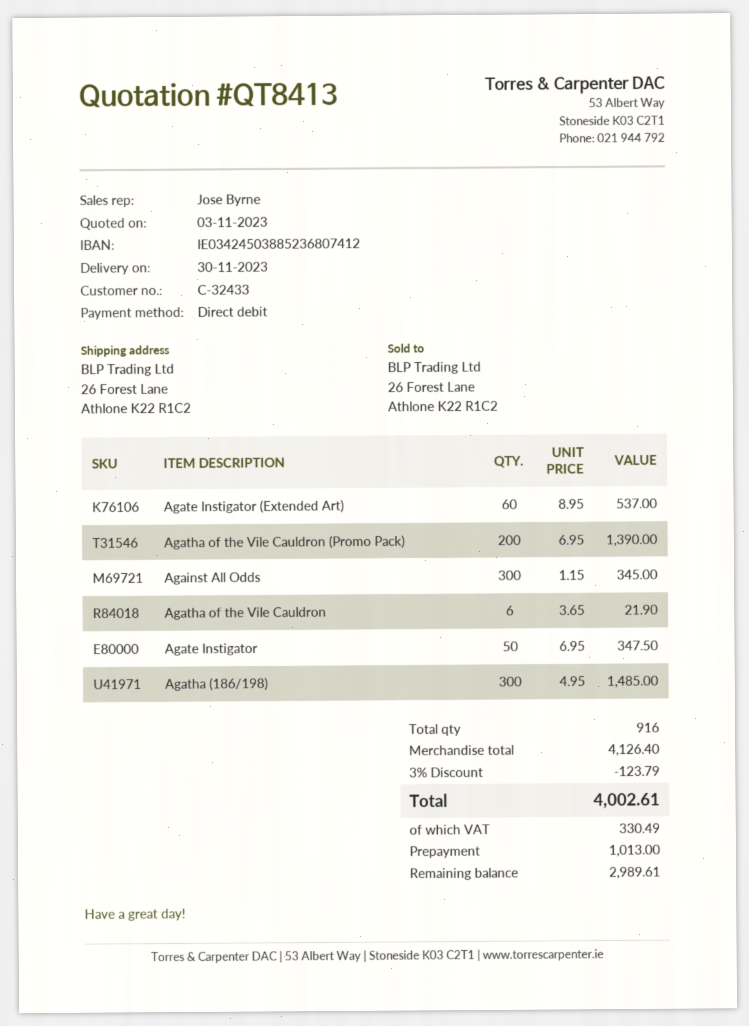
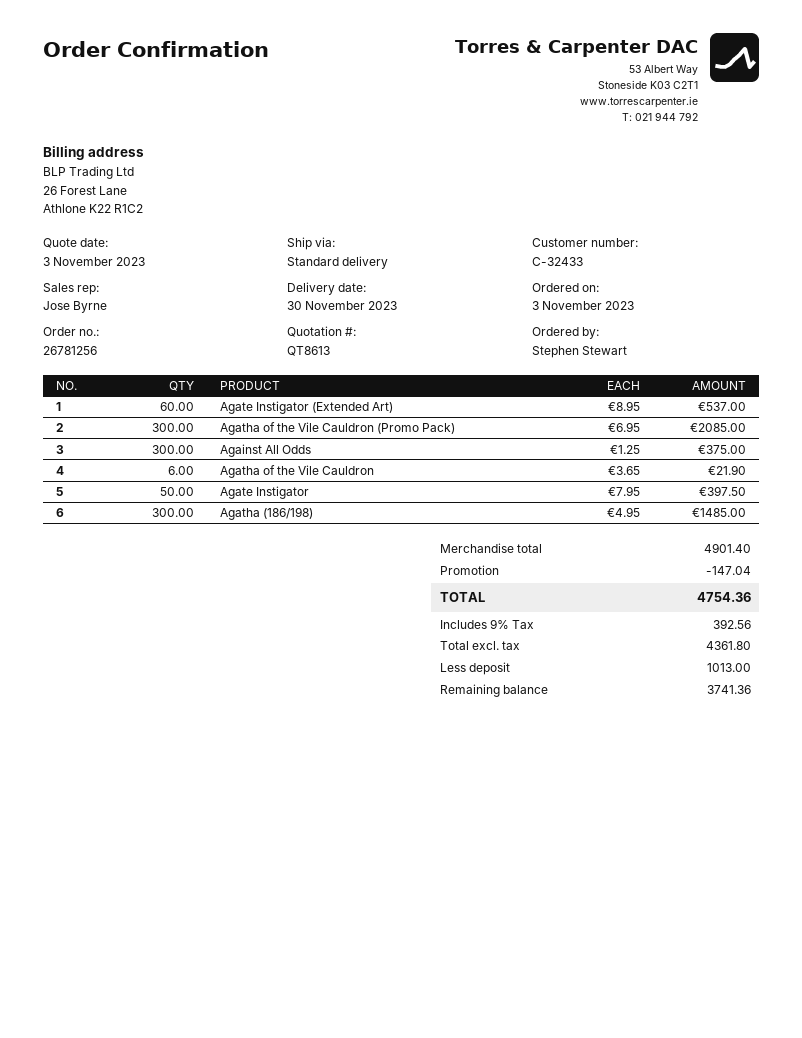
quote number: QT8413 -> QT8613
Agatha of the Vile Cauldron (Promo Pack): 200 x 6.95 = 1390.00 -> 300 x 6.95 = 2085.00
Against All Odds: 300 x 1.15 = 345.00 -> 300 x 1.25 = 375.00
Agate Instigator: 50 x 6.95 = 347.50 -> 50 x 7.95 = 397.50
subtotal: 4126.40 -> 4901.40
discount: 123.79 -> 147.04
tax: 330.49 -> 392.56
total: 4002.61 -> 4754.36
balance: 2989.61 -> 3741.36

